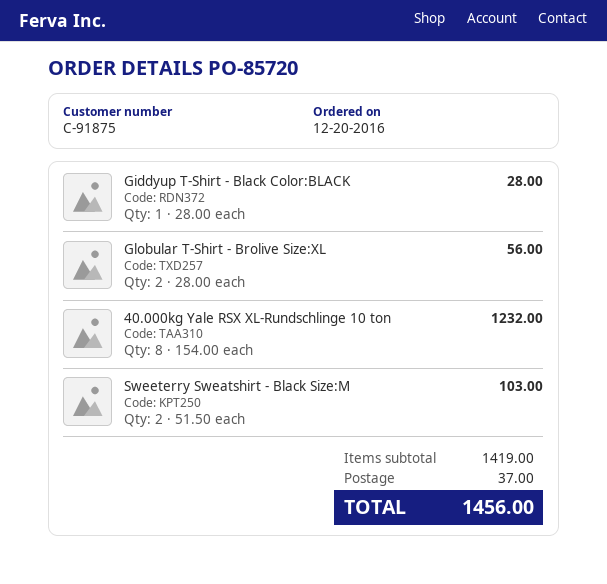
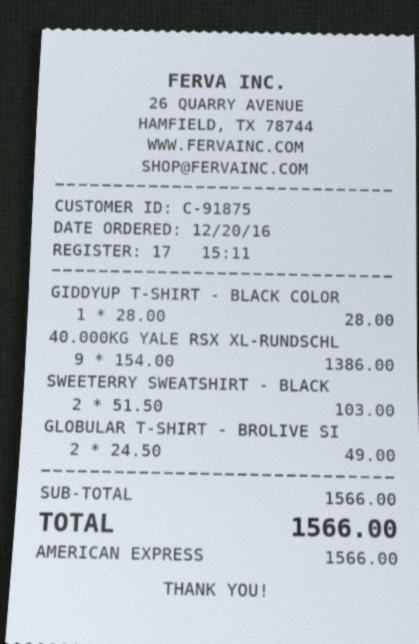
Globular T-Shirt - Brolive Size:XL: 2 x 28.00 = 56.00 -> 2 x 24.50 = 49.00
40.000kg Yale RSX XL-Rundschlinge 10 ton: 8 x 154.00 = 1232.00 -> 9 x 154.00 = 1386.00
subtotal: 1419.00 -> 1566.00
shipping: 37.00 -> none
total: 1456.00 -> 1566.00

